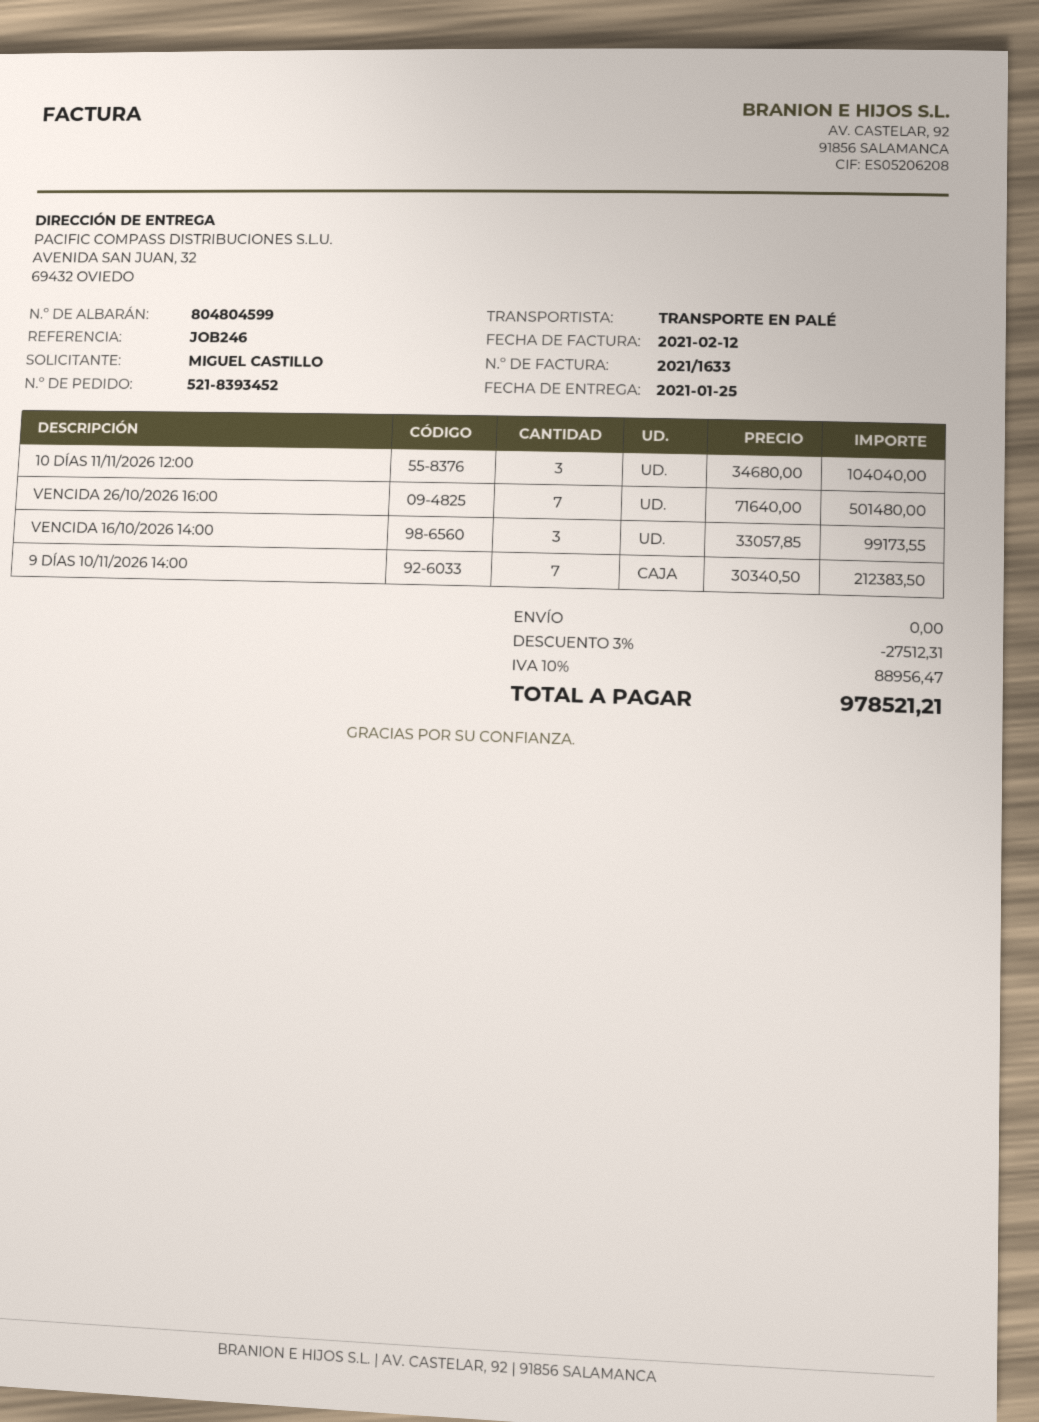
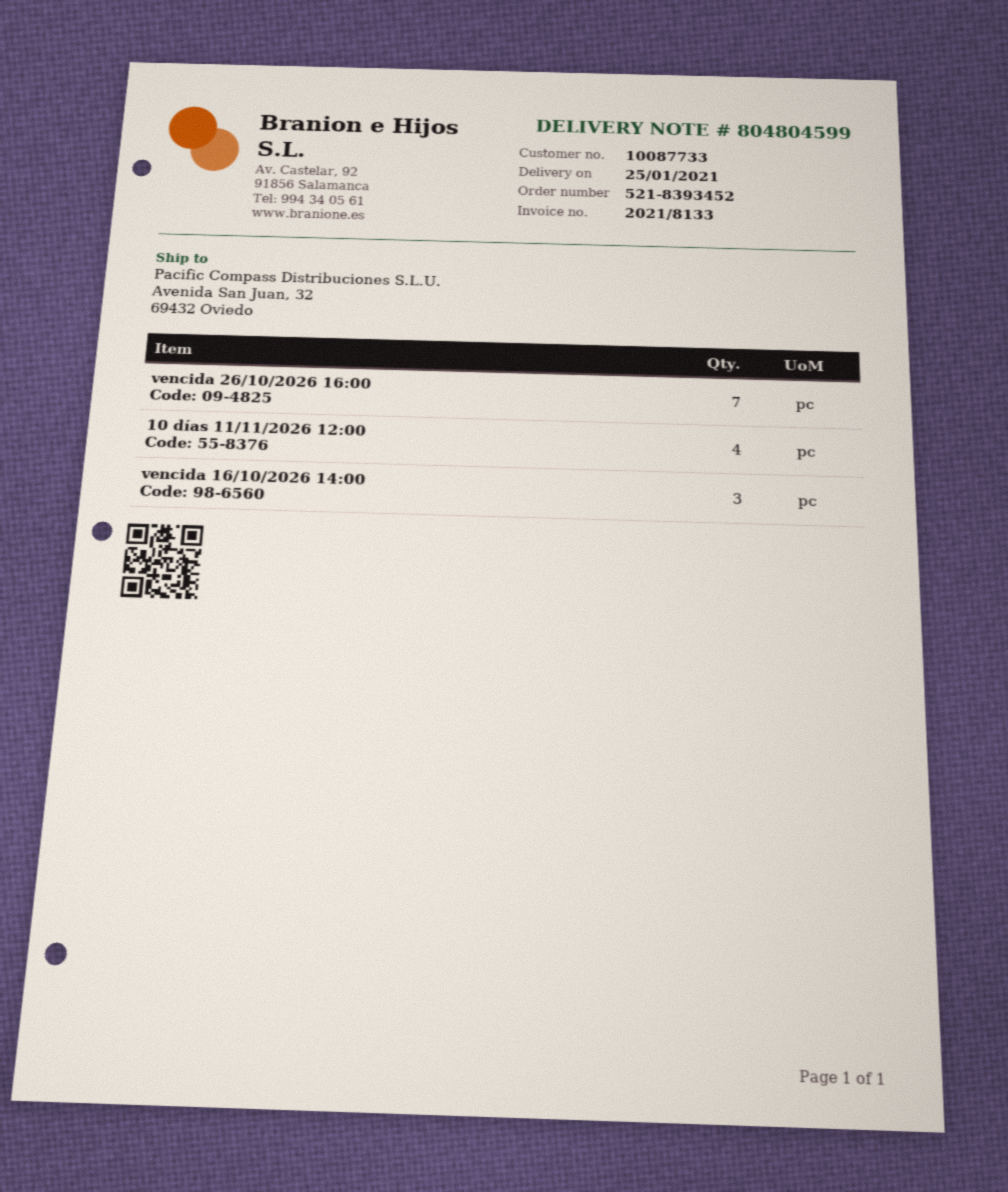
invoice number: 2021/1633 -> 2021/8133
10 DÍAS 11/11/2026 12:00: 3 -> 4
9 DÍAS 10/11/2026 14:00: 7 -> none

